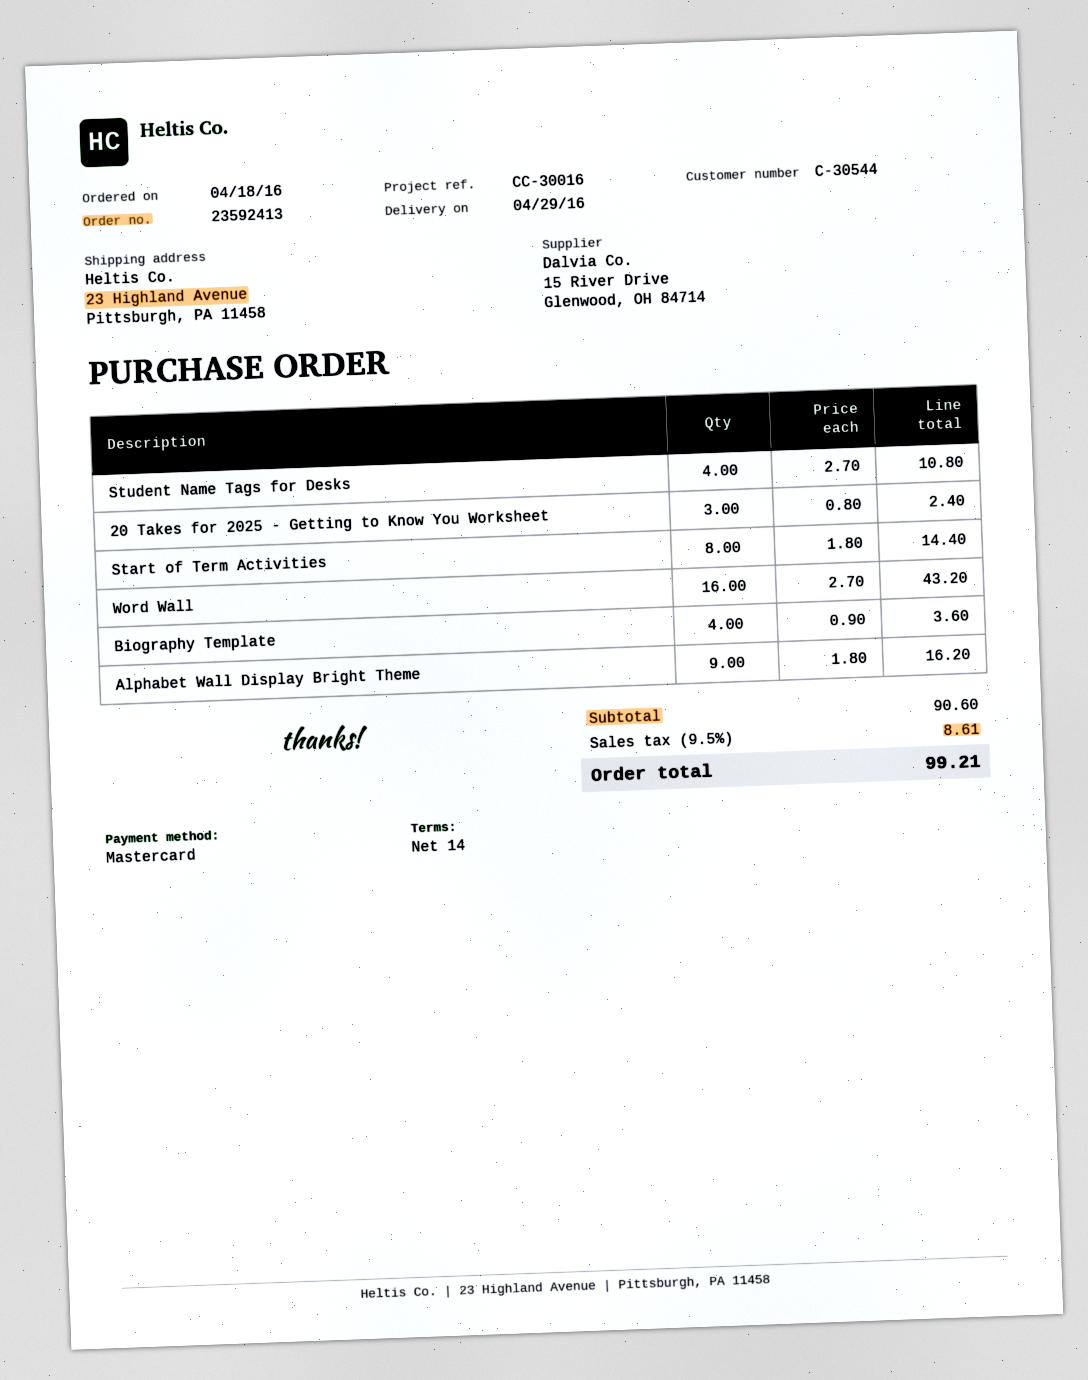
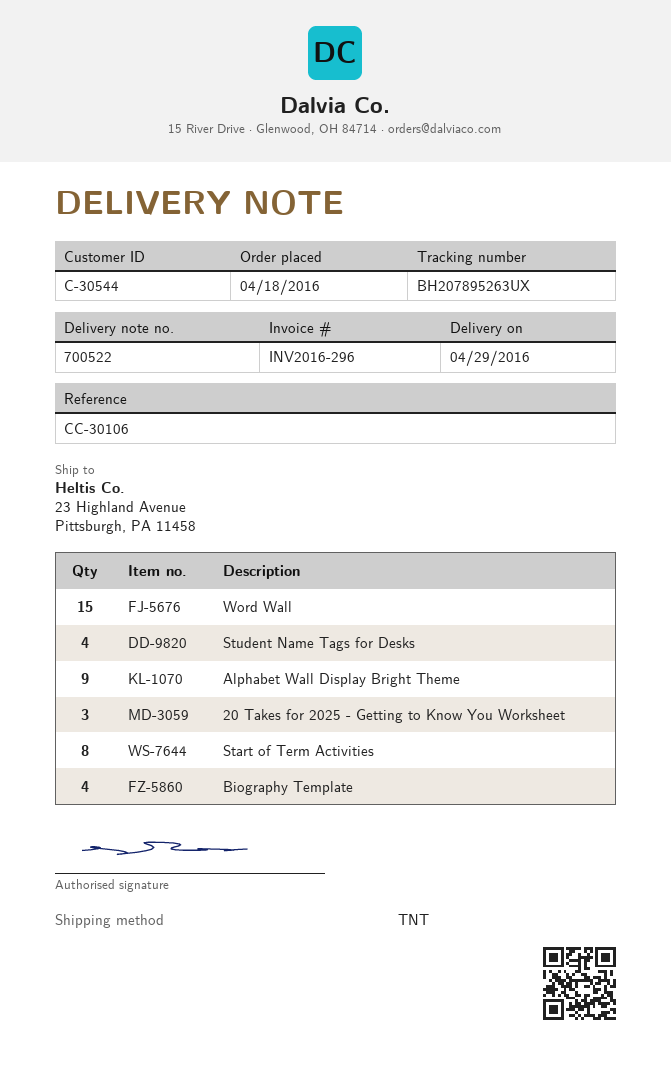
reference: CC-30016 -> CC-30106
Word Wall: 16 -> 15

